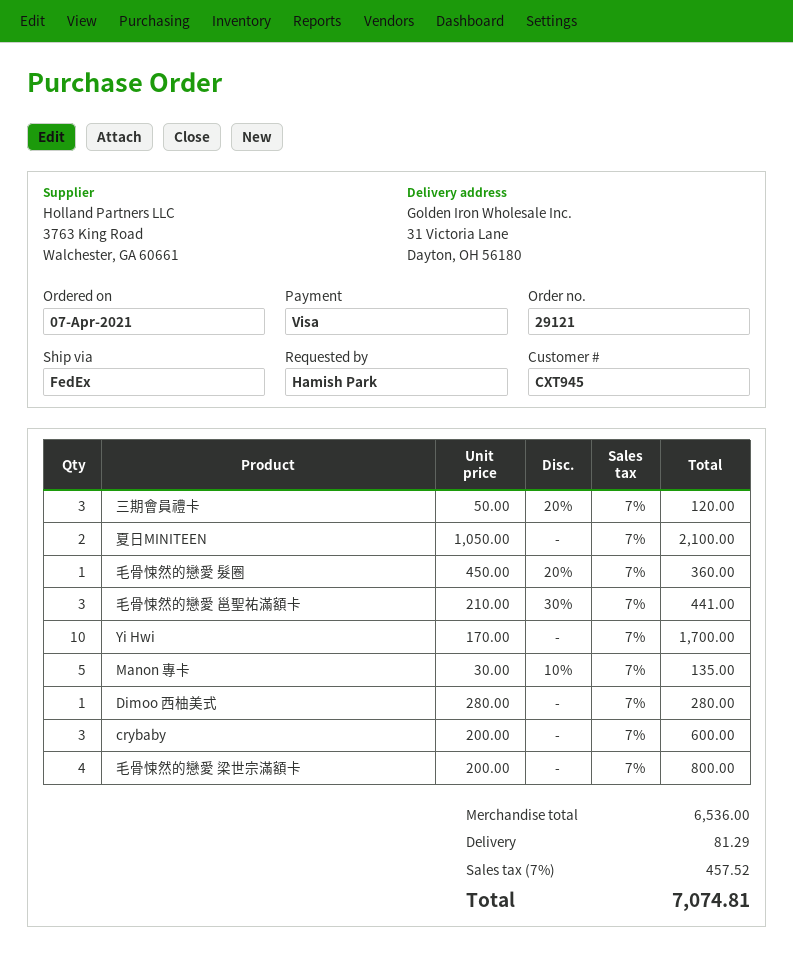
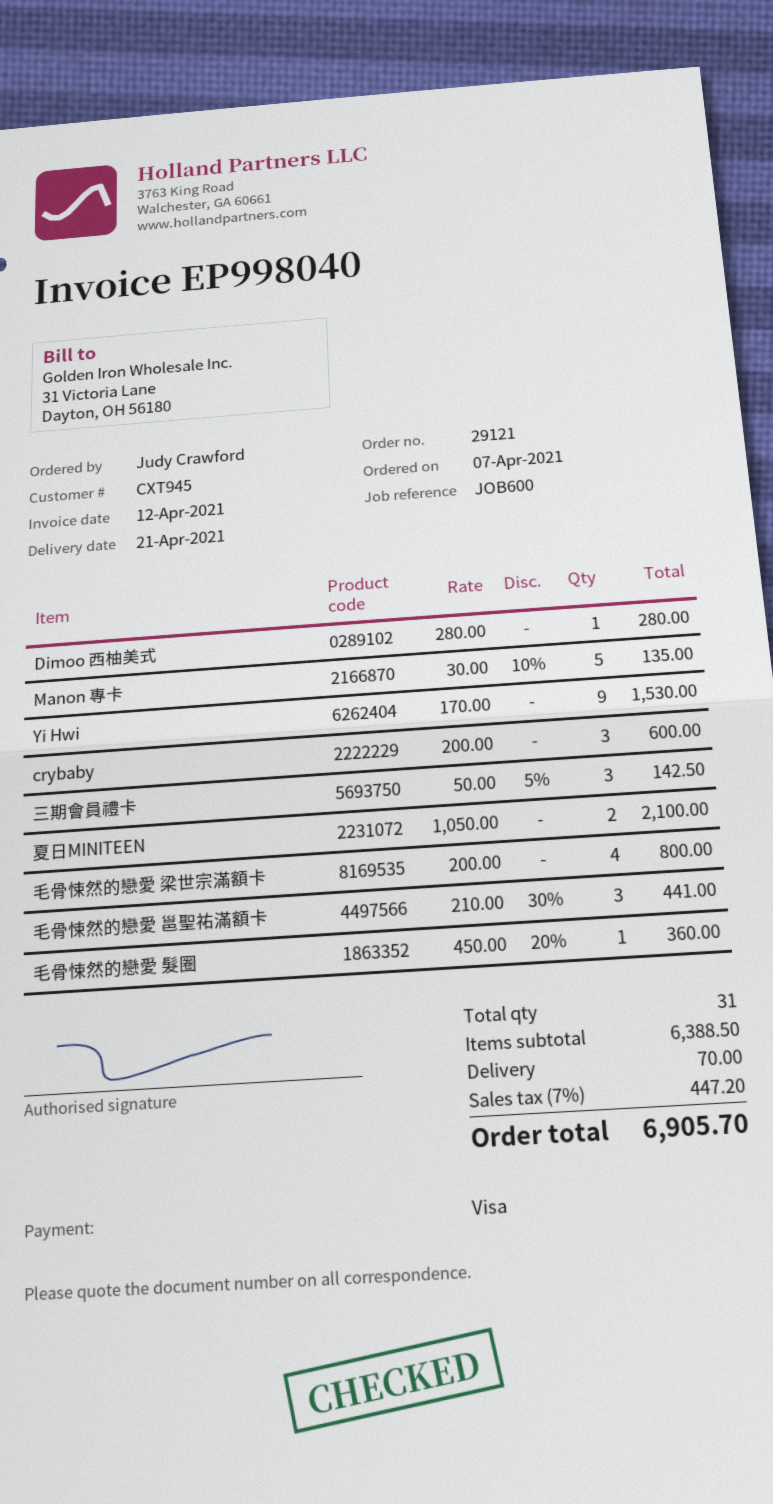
ordered by: Hamish Park -> Judy Crawford
三期會員禮卡: 3 x 50.00 - 20% = 120.00 -> 3 x 50.00 - 5% = 142.50
Yi Hwi: 10 x 170.00 = 1700.00 -> 9 x 170.00 = 1530.00
subtotal: 6536.00 -> 6388.50
shipping: 81.29 -> 70.00
tax: 7% = 457.52 -> 7% = 447.20
total: 7074.81 -> 6905.70

